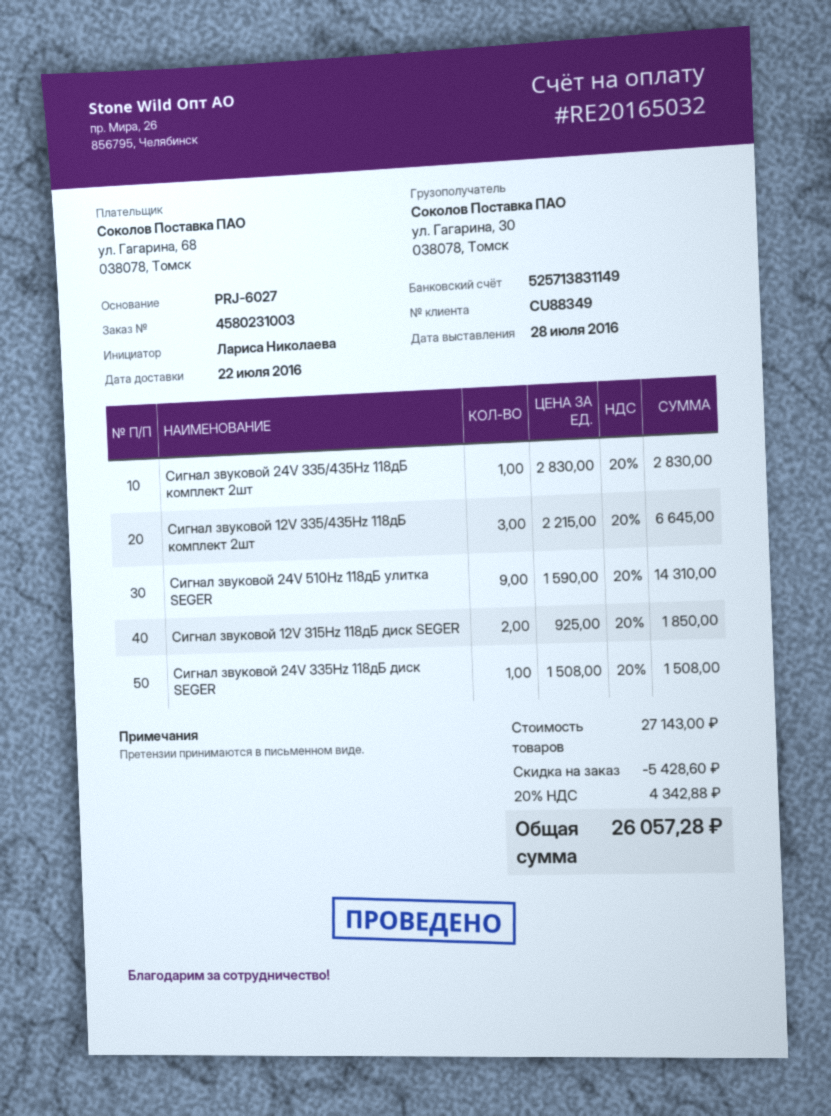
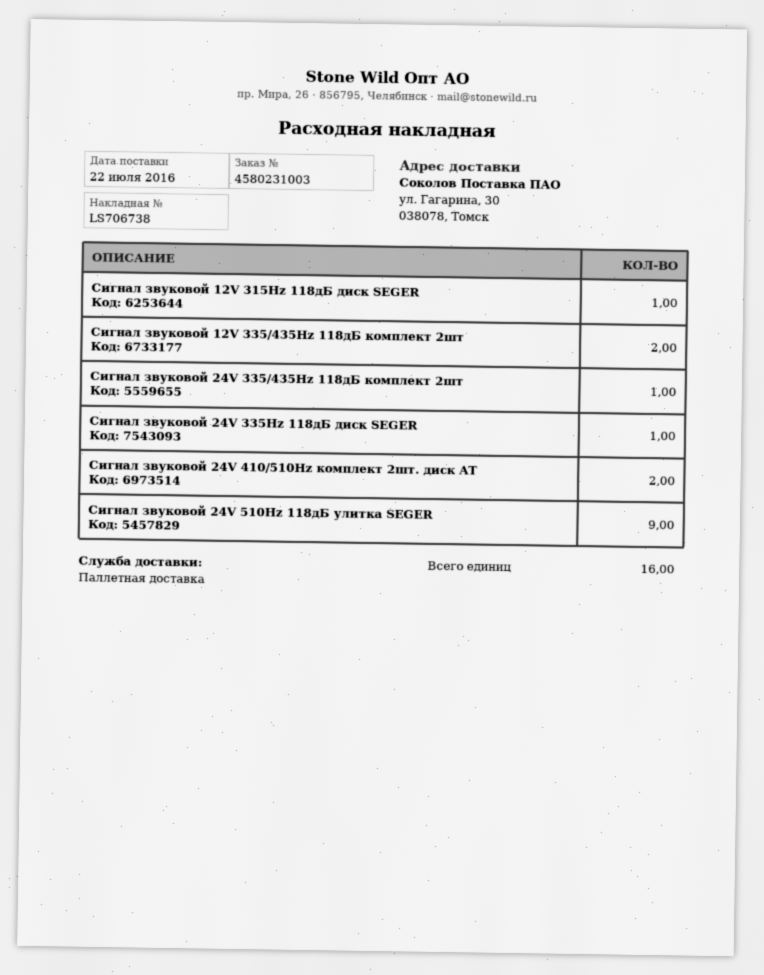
Сигнал звуковой 12V 335/435Hz 118дБ комплект 2шт: 3 -> 2
Сигнал звуковой 12V 315Hz 118дБ диск SEGER: 2 -> 1
Сигнал звуковой 24V 410/510Hz комплект 2шт. диск AT: none -> 2

